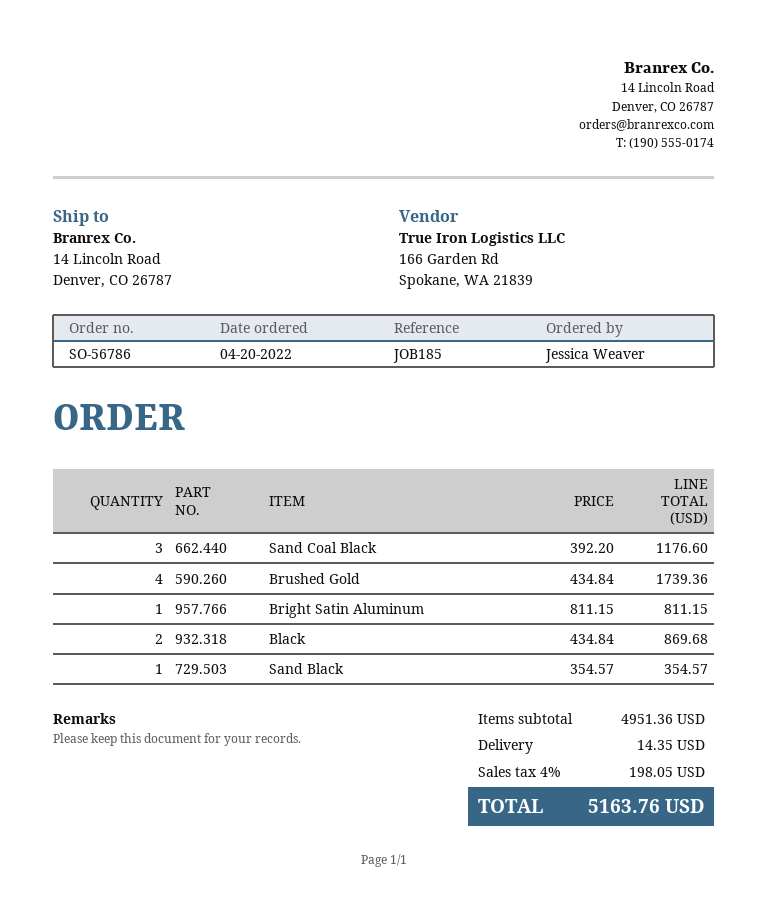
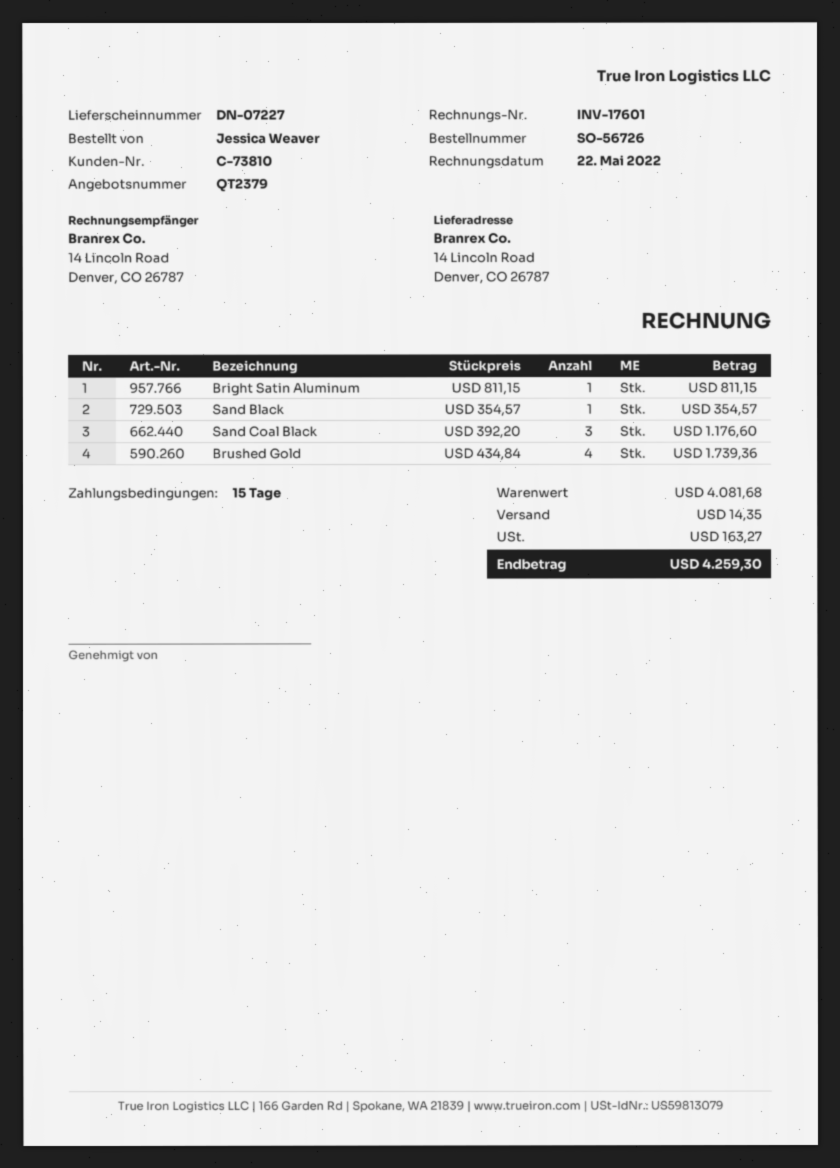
order number: SO-56786 -> SO-56726
Black: 2 x 434.84 = 869.68 -> none
subtotal: 4951.36 -> 4081.68
tax: 198.05 -> 163.27
total: 5163.76 -> 4259.30

